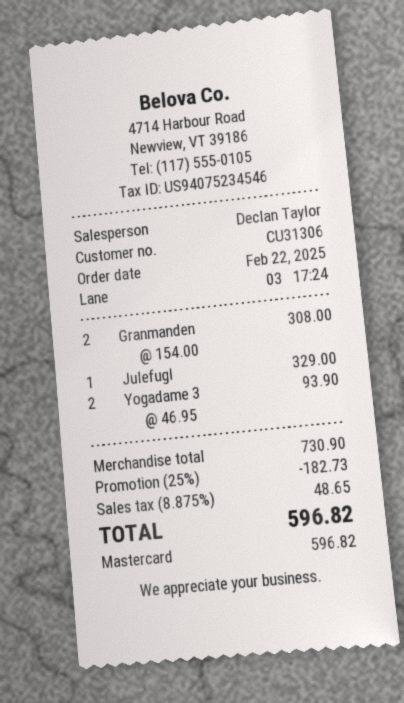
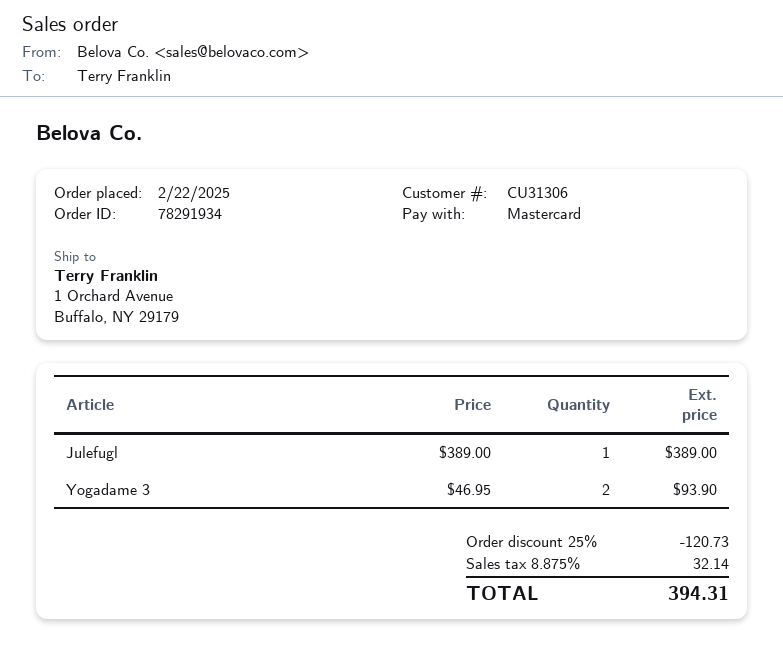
Granmanden: 2 x 154.00 = 308.00 -> none
Julefugl: 1 x 329.00 = 329.00 -> 1 x 389.00 = 389.00
discount: 25% = 182.73 -> 25% = 120.73
tax: 8.875% = 48.65 -> 8.875% = 32.14
total: 596.82 -> 394.31

